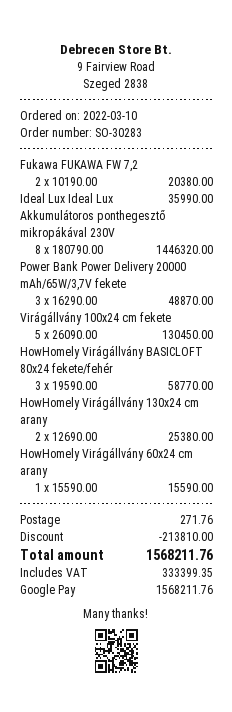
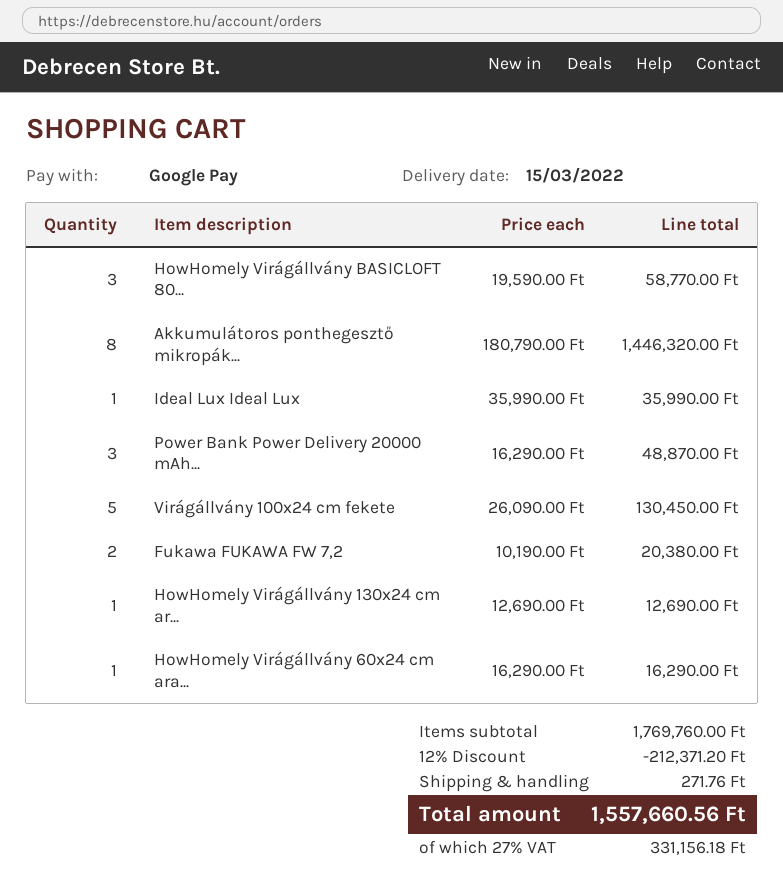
HowHomely Virágállvány 130x24 cm arany: 2 x 12690.00 = 25380.00 -> 1 x 12690.00 = 12690.00
HowHomely Virágállvány 60x24 cm arany: 1 x 15590.00 = 15590.00 -> 1 x 16290.00 = 16290.00
discount: 213810.00 -> 212371.20
tax: 333399.35 -> 331156.18
total: 1568211.76 -> 1557660.56

